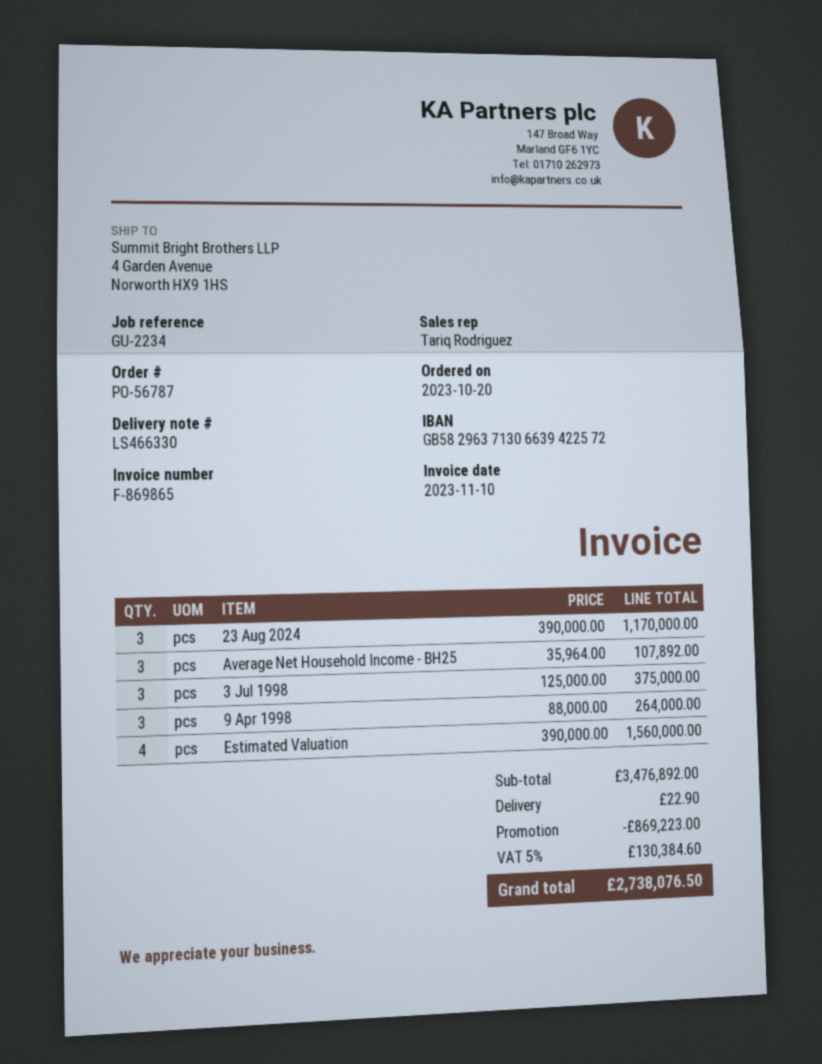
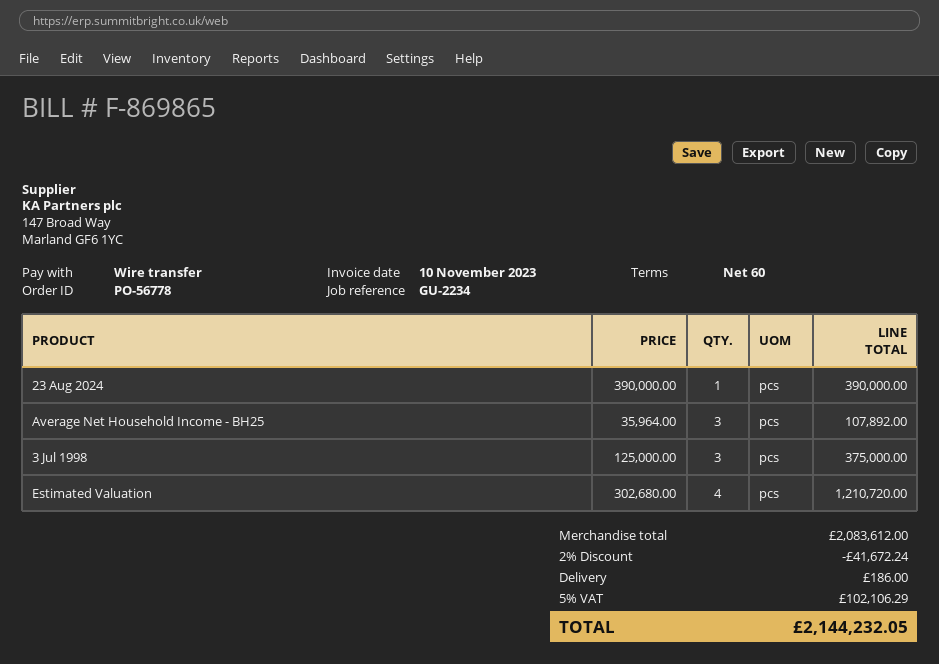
order number: PO-56787 -> PO-56778
23 Aug 2024: 3 x 390000.00 = 1170000.00 -> 1 x 390000.00 = 390000.00
9 Apr 1998: 3 x 88000.00 = 264000.00 -> none
Estimated Valuation: 4 x 390000.00 = 1560000.00 -> 4 x 302680.00 = 1210720.00
subtotal: 3476892.00 -> 2083612.00
discount: 869223.00 -> 41672.24
shipping: 22.90 -> 186.00
tax: 5% = 130384.60 -> 5% = 102106.29
total: 2738076.50 -> 2144232.05

